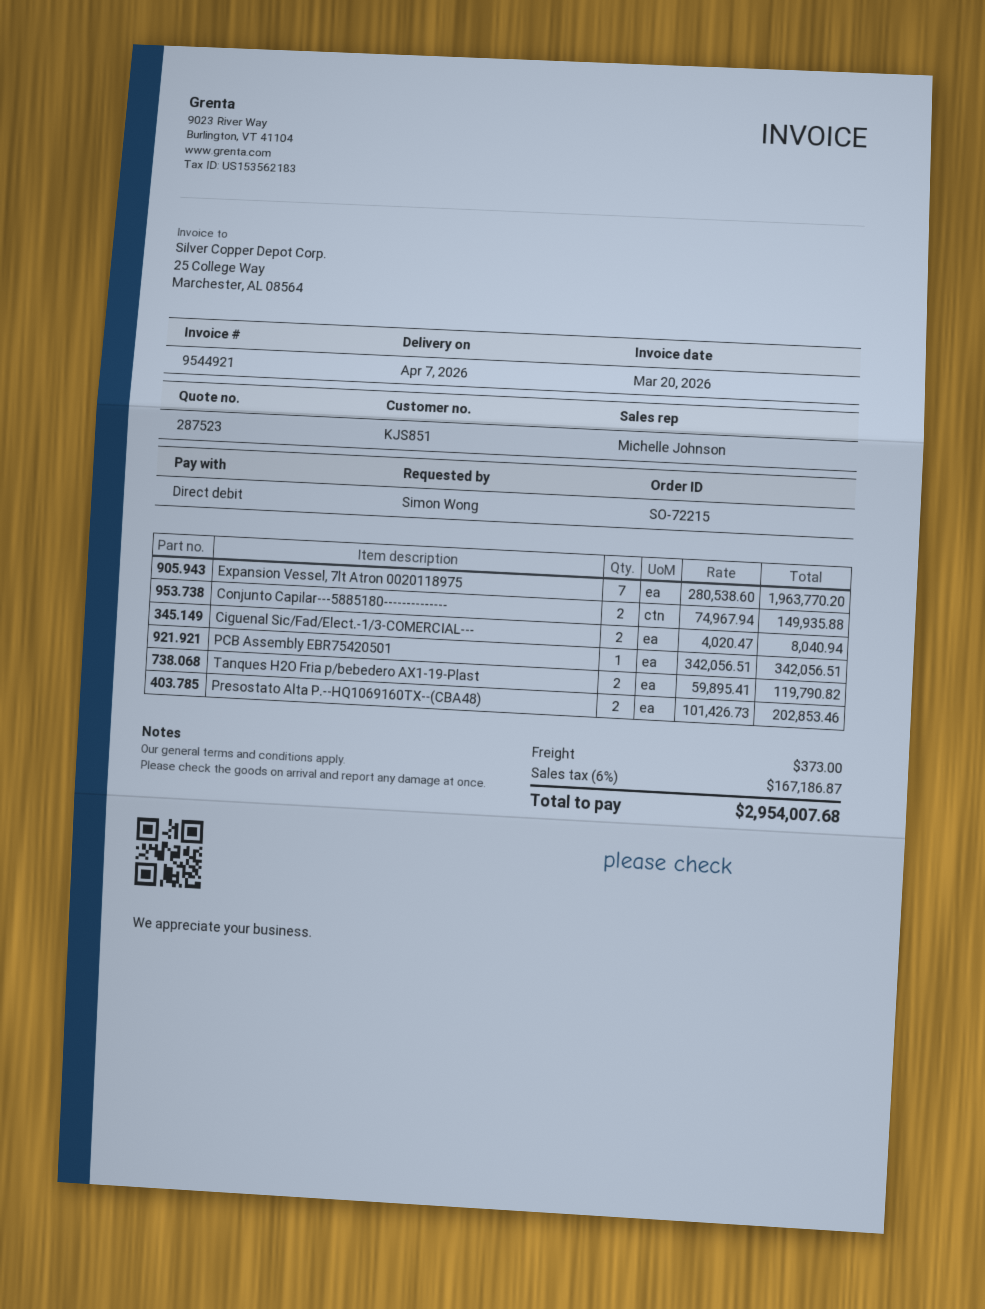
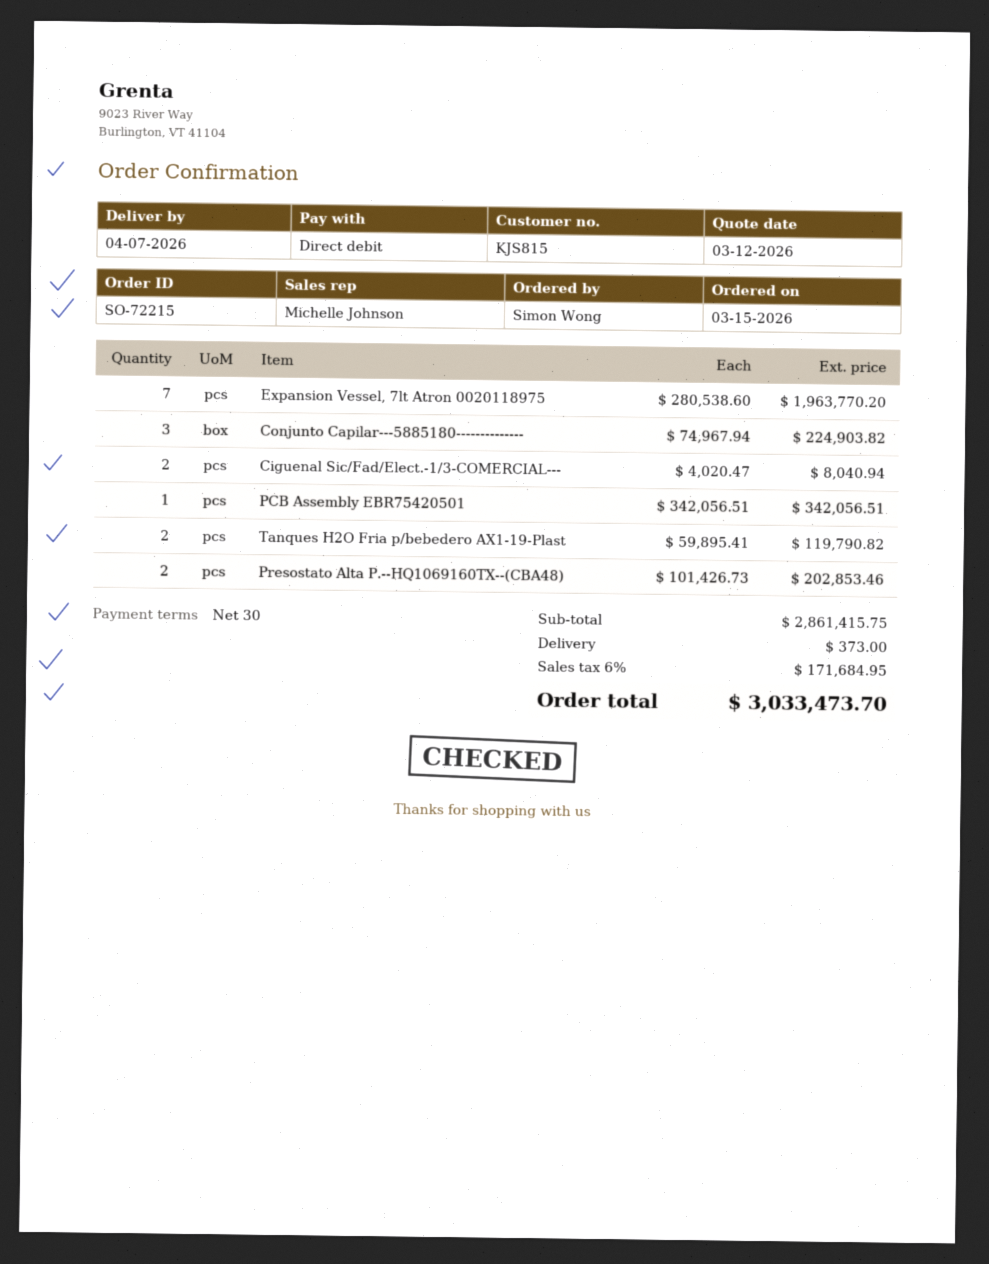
customer number: KJS851 -> KJS815
Conjunto Capilar---5885180--------------: 2 x 74967.94 = 149935.88 -> 3 x 74967.94 = 224903.82
tax: 6% = 167186.87 -> 6% = 171684.95
total: 2954007.68 -> 3033473.70

